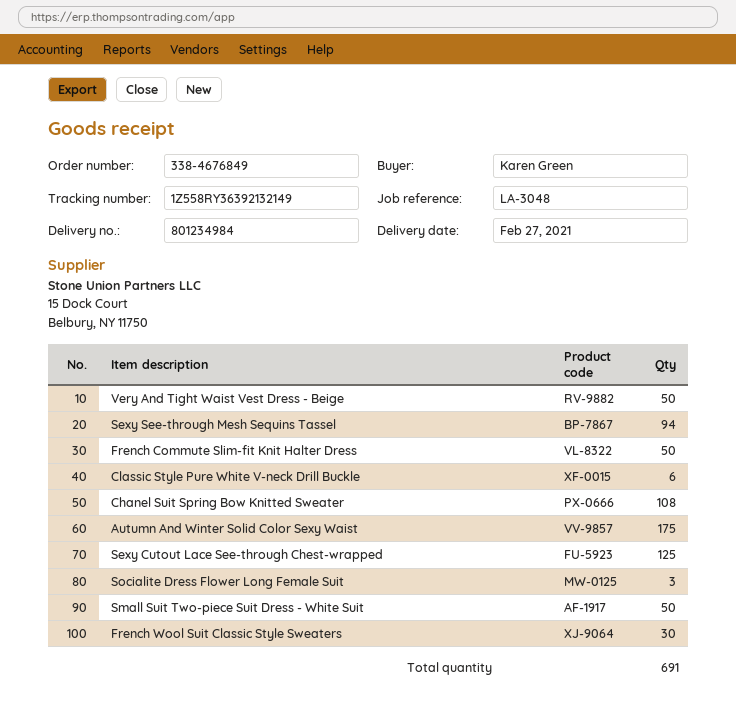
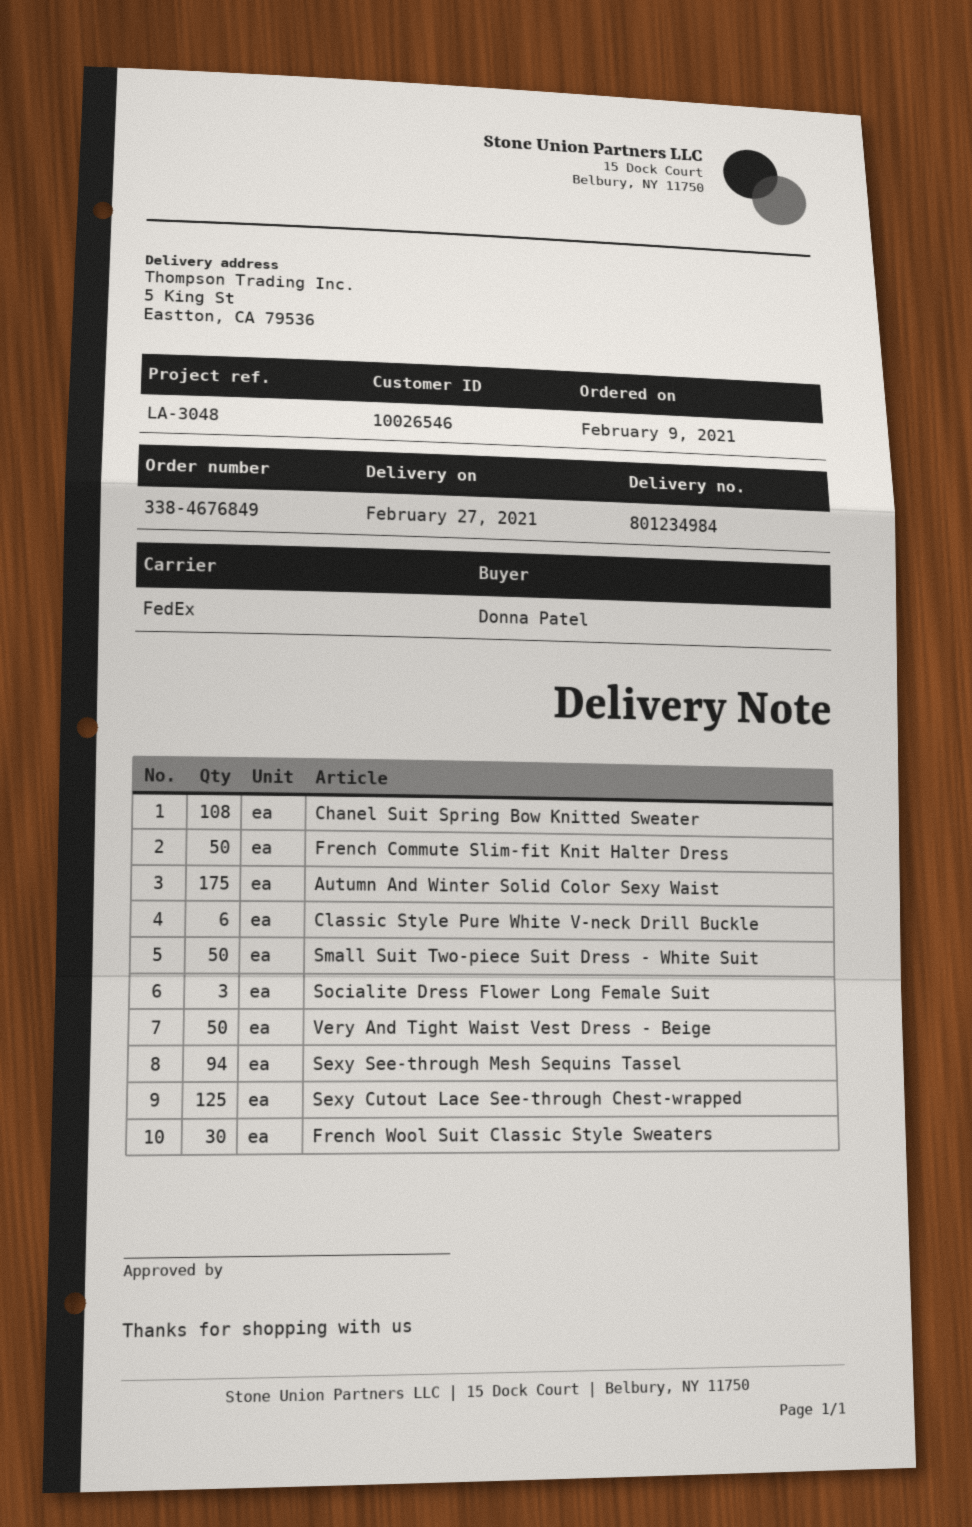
ordered by: Karen Green -> Donna Patel

